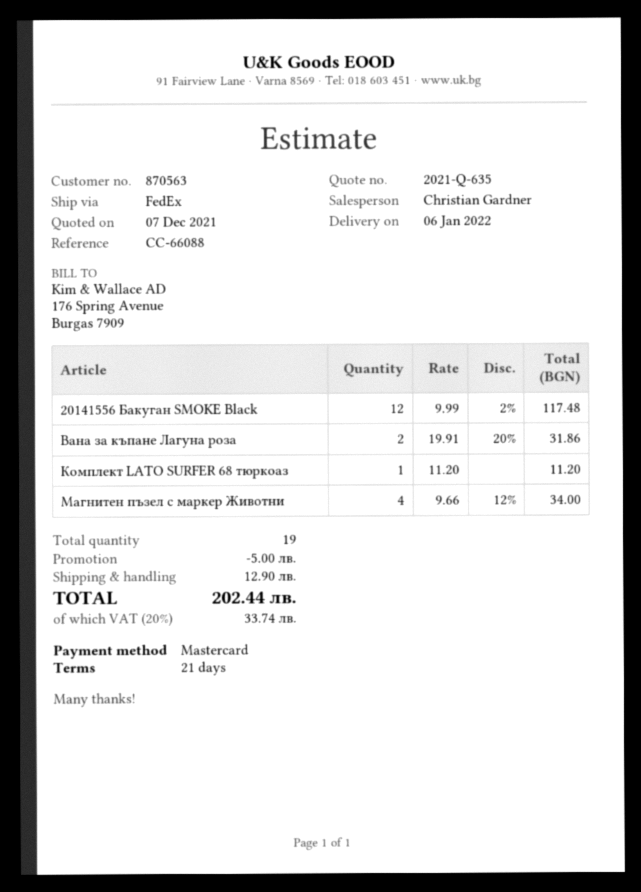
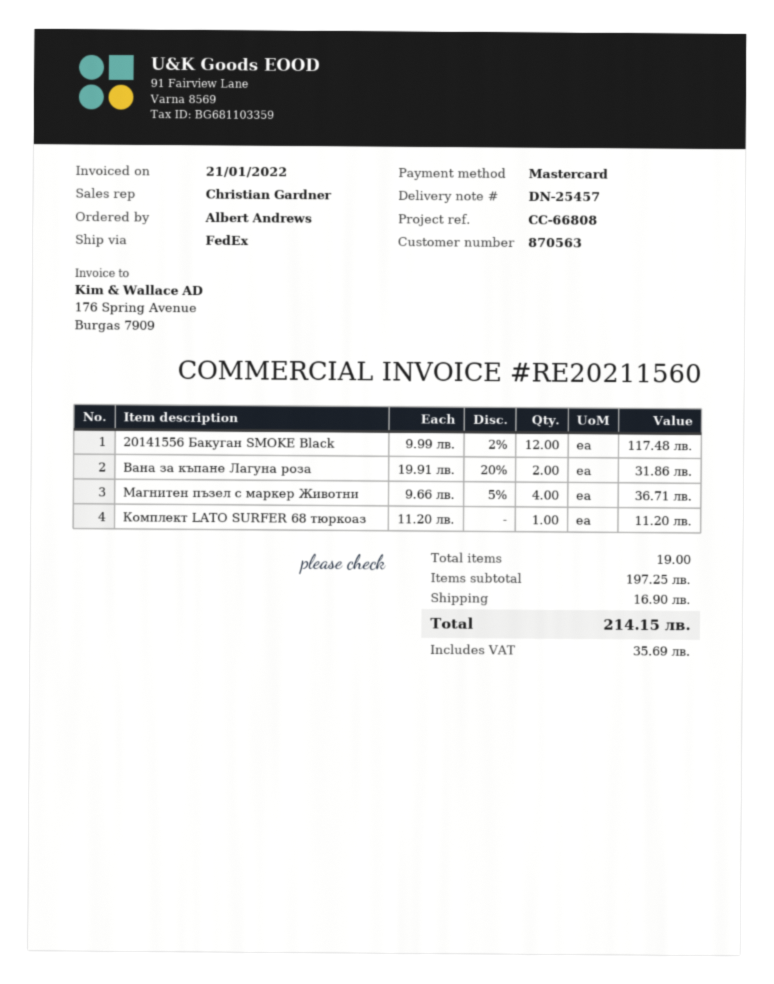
reference: CC-66088 -> CC-66808
Магнитен пъзел с маркер Животни: 4 x 9.66 - 12% = 34.00 -> 4 x 9.66 - 5% = 36.71
discount: 5.00 -> none
shipping: 12.90 -> 16.90
tax: 33.74 -> 35.69
total: 202.44 -> 214.15

